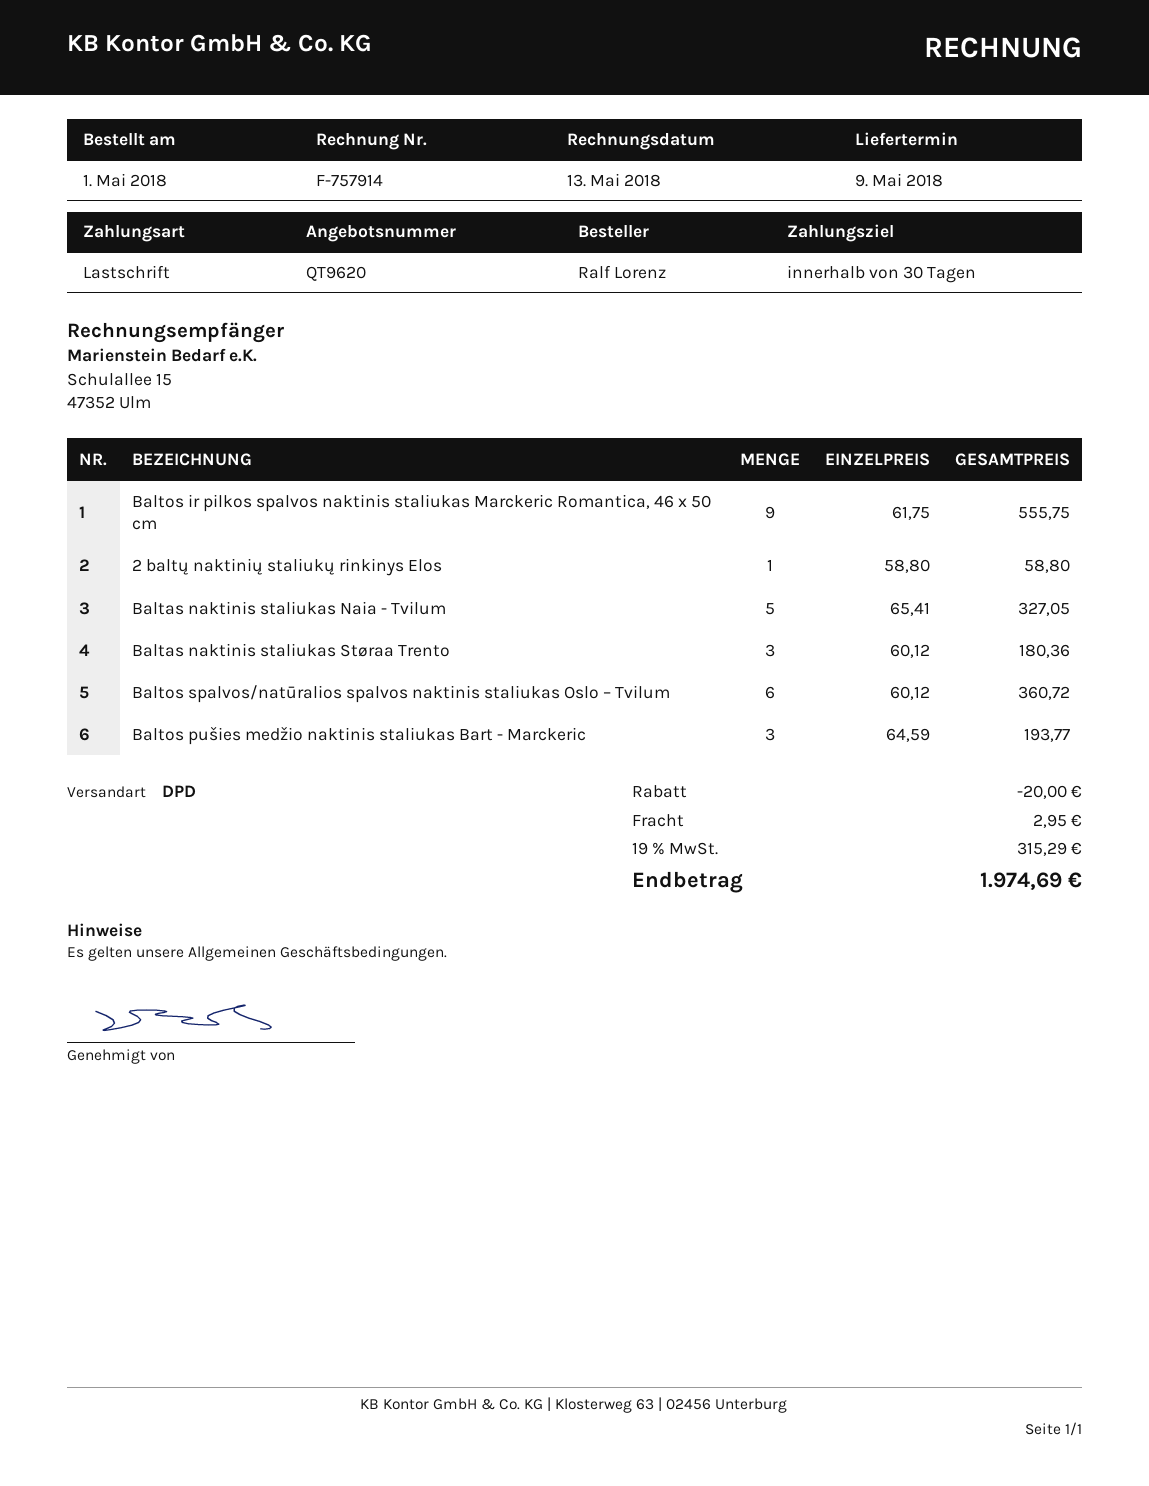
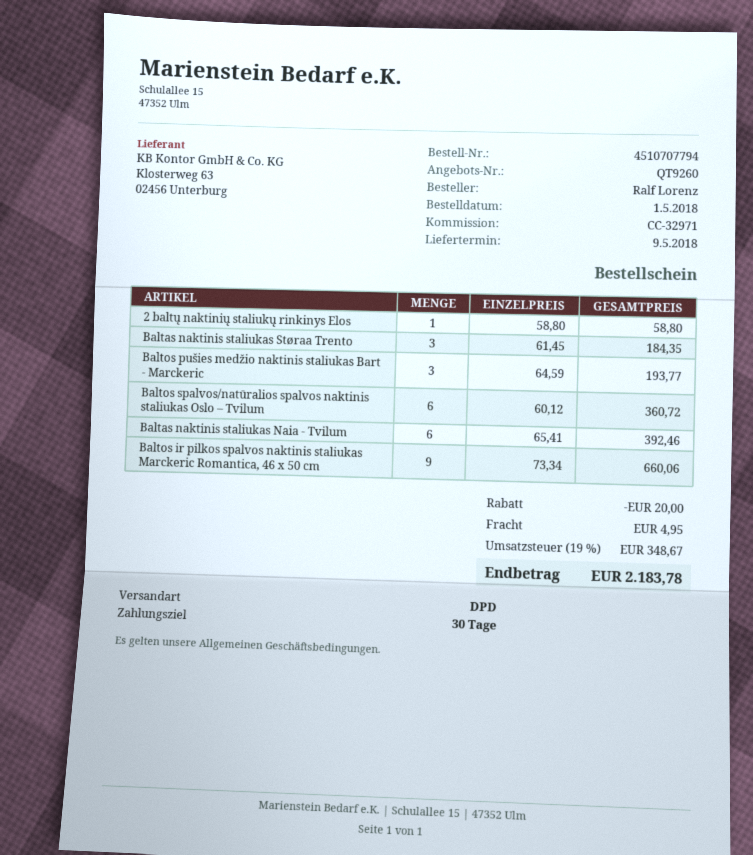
quote number: QT9620 -> QT9260
Baltos ir pilkos spalvos naktinis staliukas Marckeric Romantica, 46 x 50 cm: 9 x 61.75 = 555.75 -> 9 x 73.34 = 660.06
Baltas naktinis staliukas Naia - Tvilum: 5 x 65.41 = 327.05 -> 6 x 65.41 = 392.46
Baltas naktinis staliukas Støraa Trento: 3 x 60.12 = 180.36 -> 3 x 61.45 = 184.35
shipping: 2.95 -> 4.95
tax: 19% = 315.29 -> 19% = 348.67
total: 1974.69 -> 2183.78

